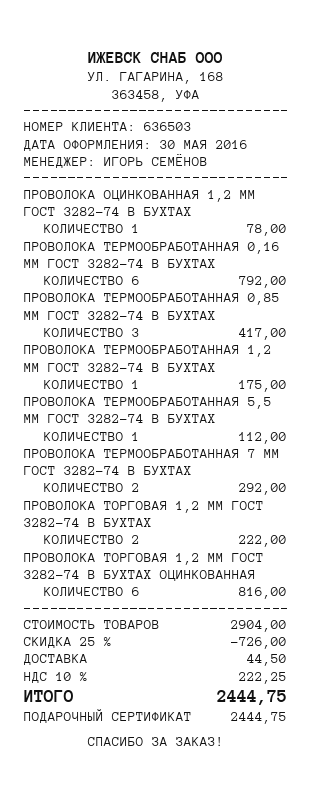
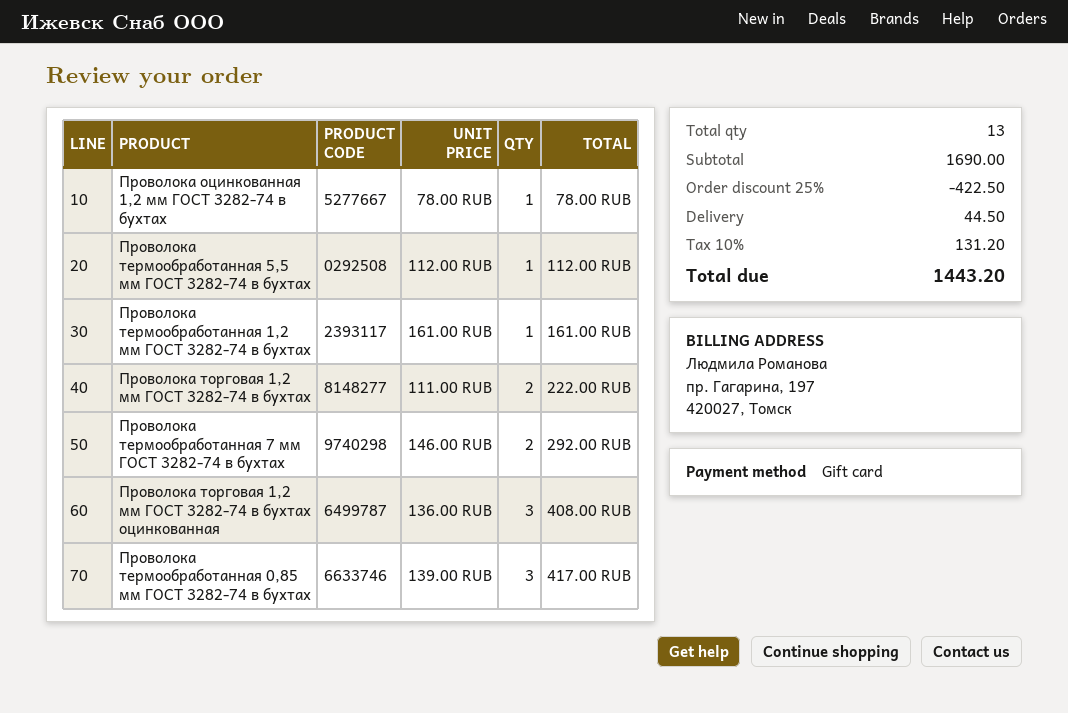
ПРОВОЛОКА ТЕРМООБРАБОТАННАЯ 0,16 ММ ГОСТ 3282-74 В БУХТАХ: 6 for 792.00 -> none
ПРОВОЛОКА ТЕРМООБРАБОТАННАЯ 1,2 ММ ГОСТ 3282-74 В БУХТАХ: 1 for 175.00 -> 1 for 161.00
ПРОВОЛОКА ТОРГОВАЯ 1,2 ММ ГОСТ 3282-74 В БУХТАХ ОЦИНКОВАННАЯ: 6 for 816.00 -> 3 for 408.00
subtotal: 2904.00 -> 1690.00
discount: 25% = 726.00 -> 25% = 422.50
tax: 10% = 222.25 -> 10% = 131.20
total: 2444.75 -> 1443.20

